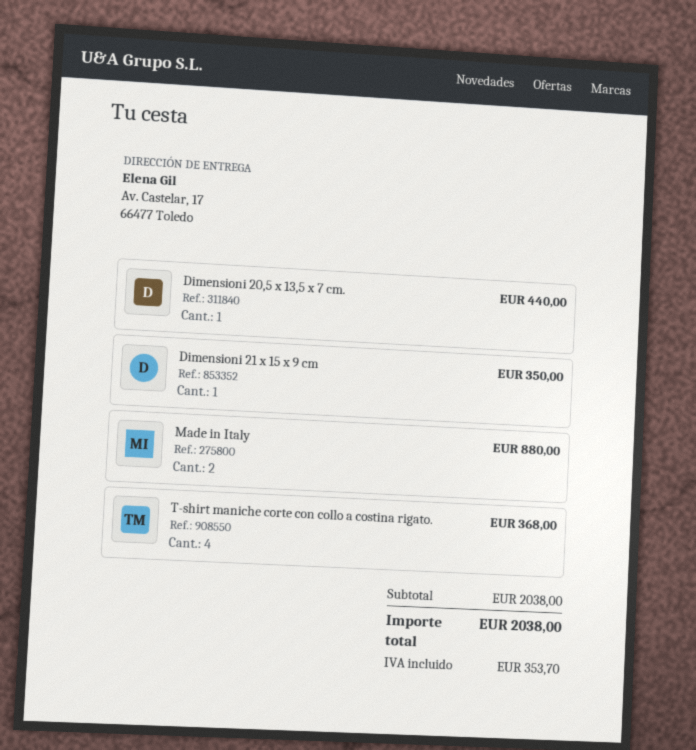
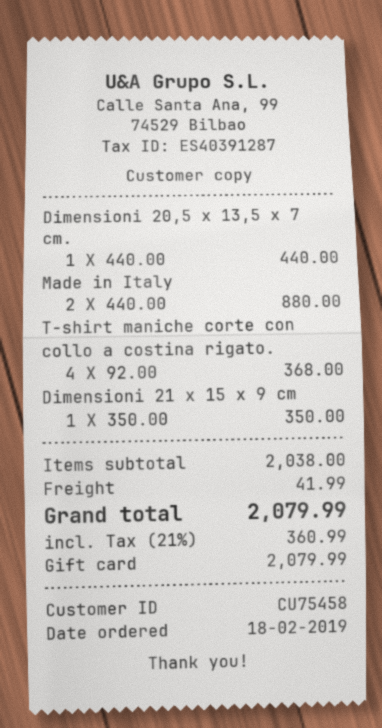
shipping: none -> 41.99
tax: 353.70 -> 360.99
total: 2038.00 -> 2079.99

